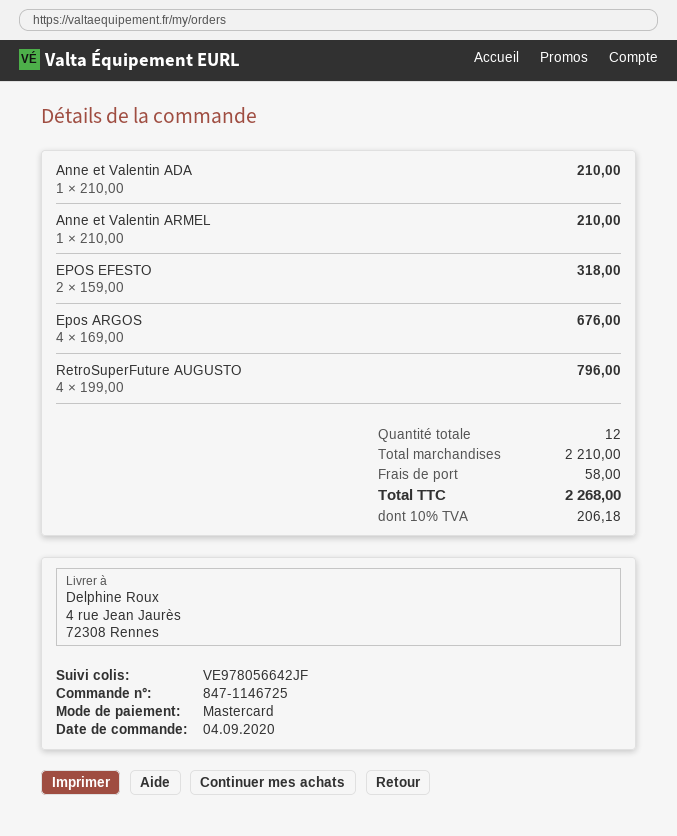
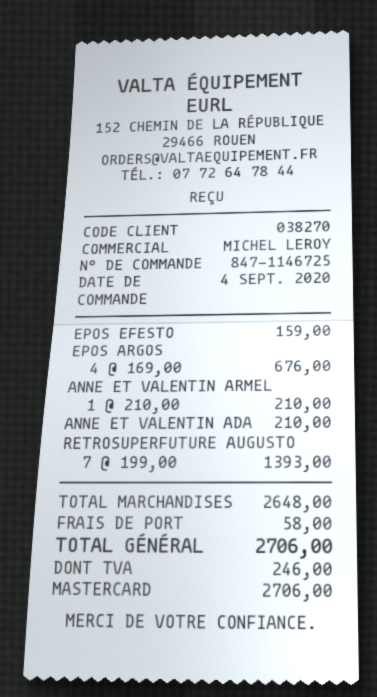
EPOS EFESTO: 2 x 159.00 = 318.00 -> 1 x 159.00 = 159.00
RetroSuperFuture AUGUSTO: 4 x 199.00 = 796.00 -> 7 x 199.00 = 1393.00
subtotal: 2210.00 -> 2648.00
tax: 206.18 -> 246.00
total: 2268.00 -> 2706.00

